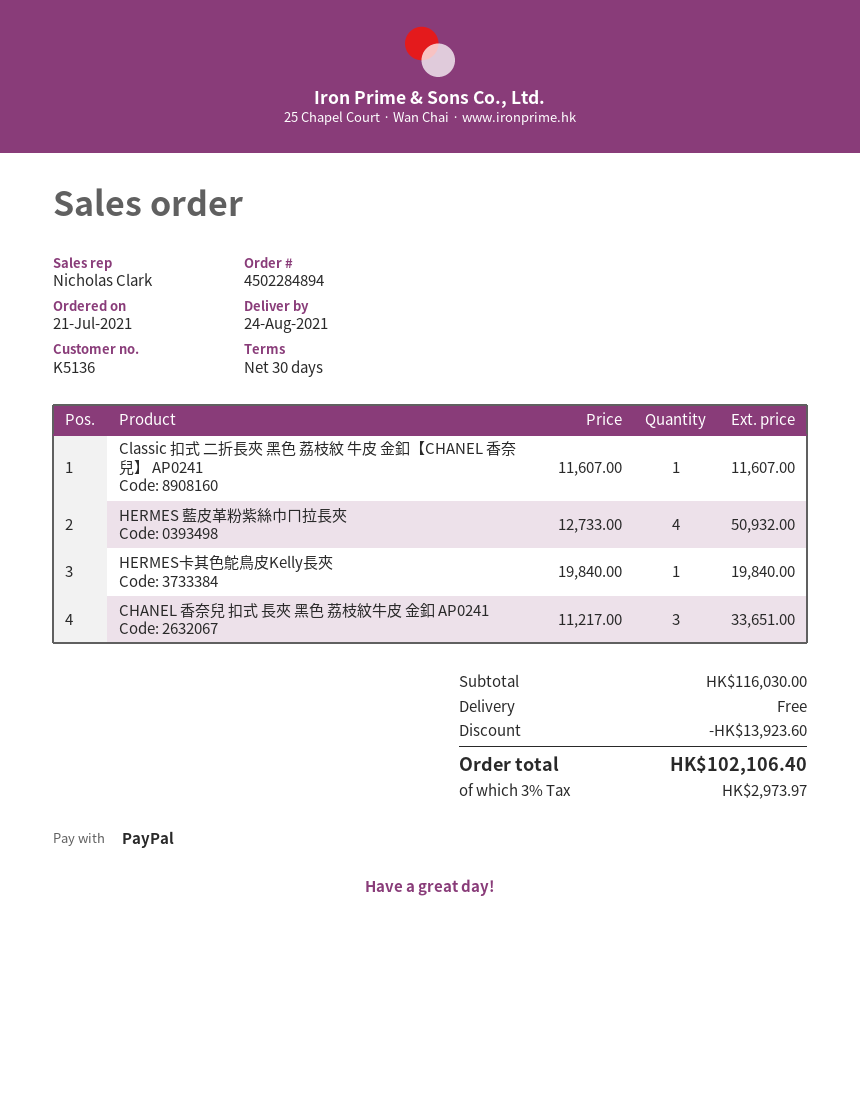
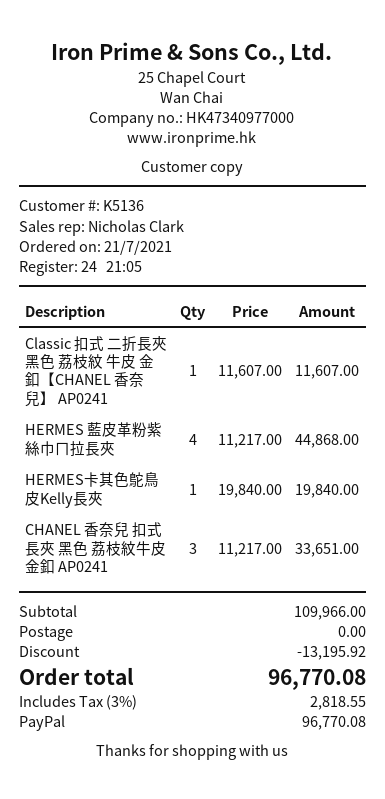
HERMES 藍皮革粉紫絲巾ㄇ拉長夾: 4 x 12733.00 = 50932.00 -> 4 x 11217.00 = 44868.00
subtotal: 116030.00 -> 109966.00
discount: 13923.60 -> 13195.92
tax: 3% = 2973.97 -> 3% = 2818.55
total: 102106.40 -> 96770.08

